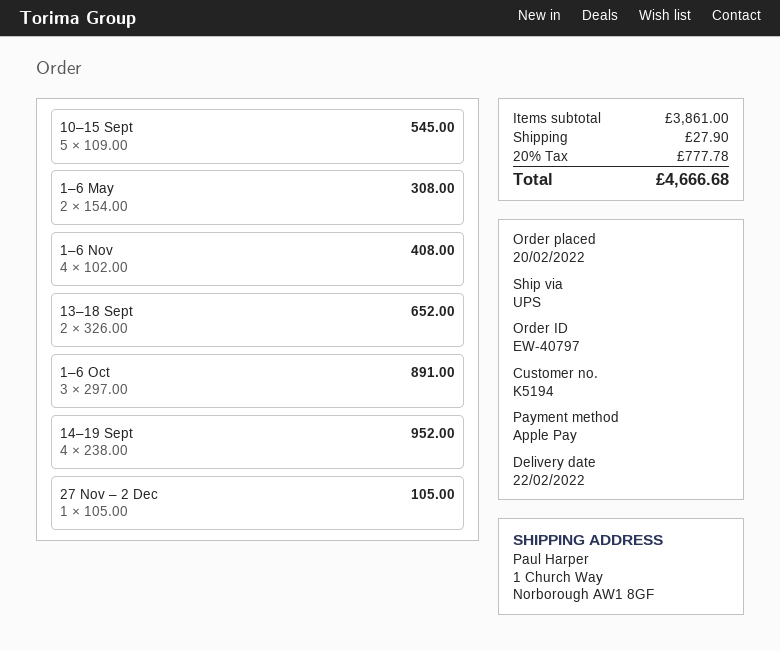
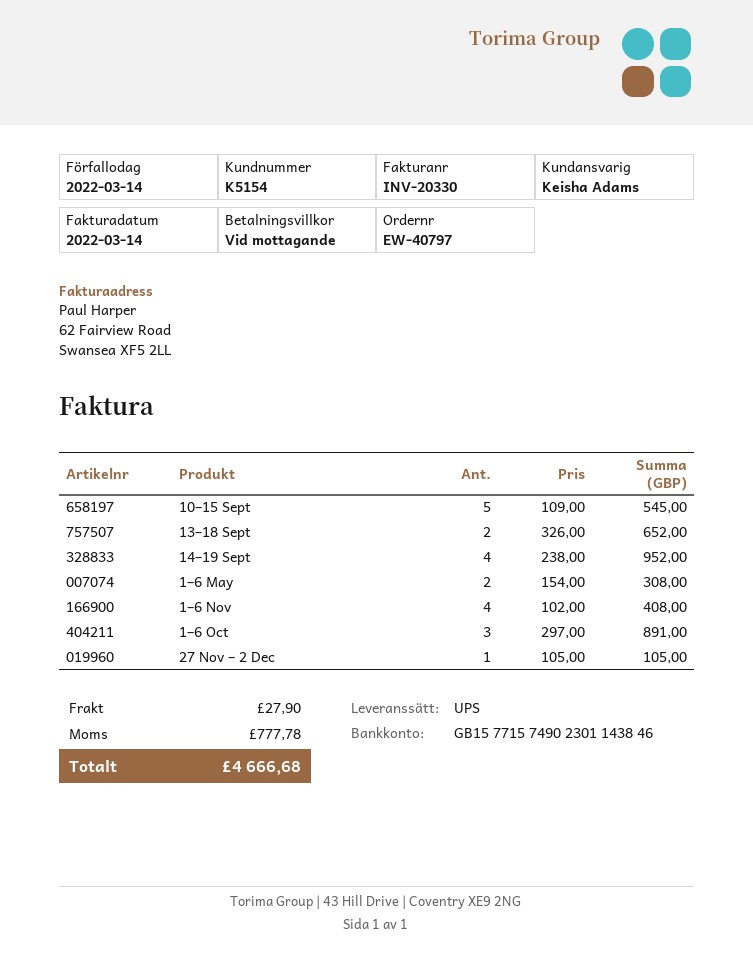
customer number: K5194 -> K5154

